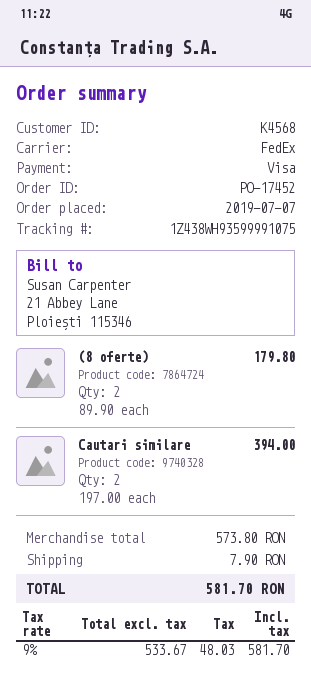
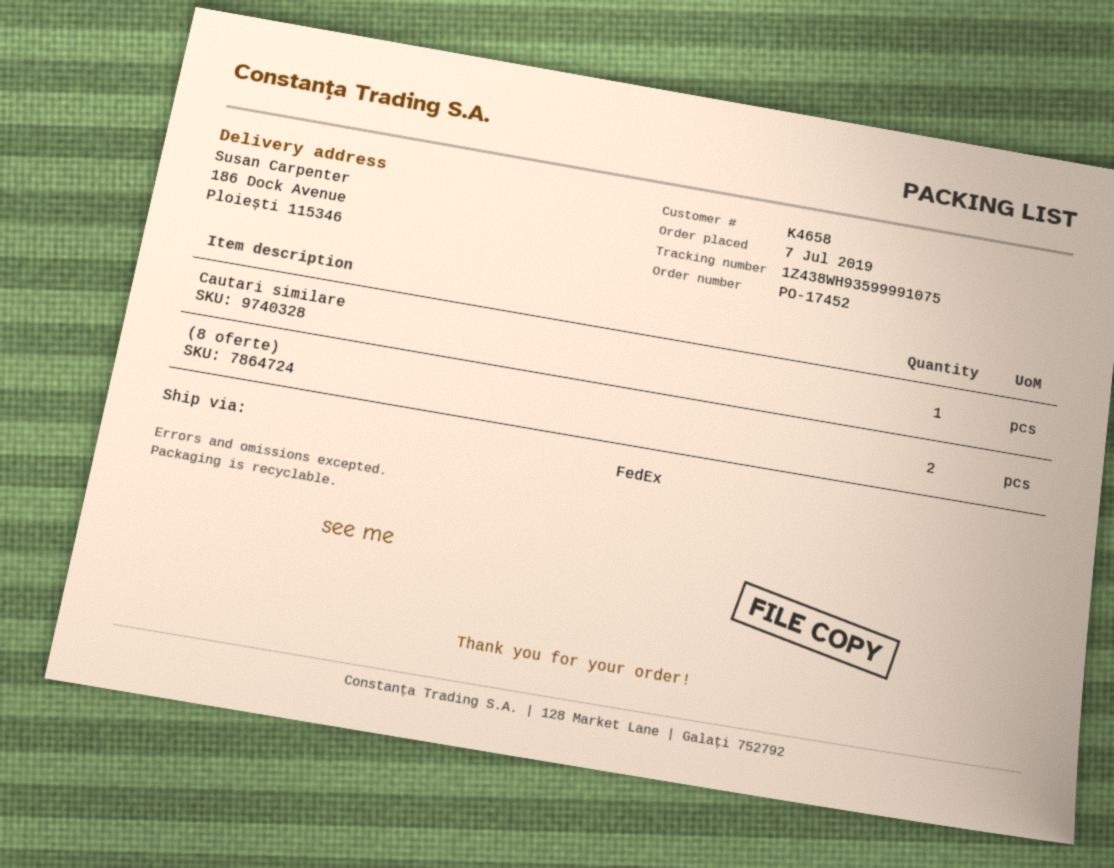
customer number: K4568 -> K4658
Cautari similare: 2 -> 1

